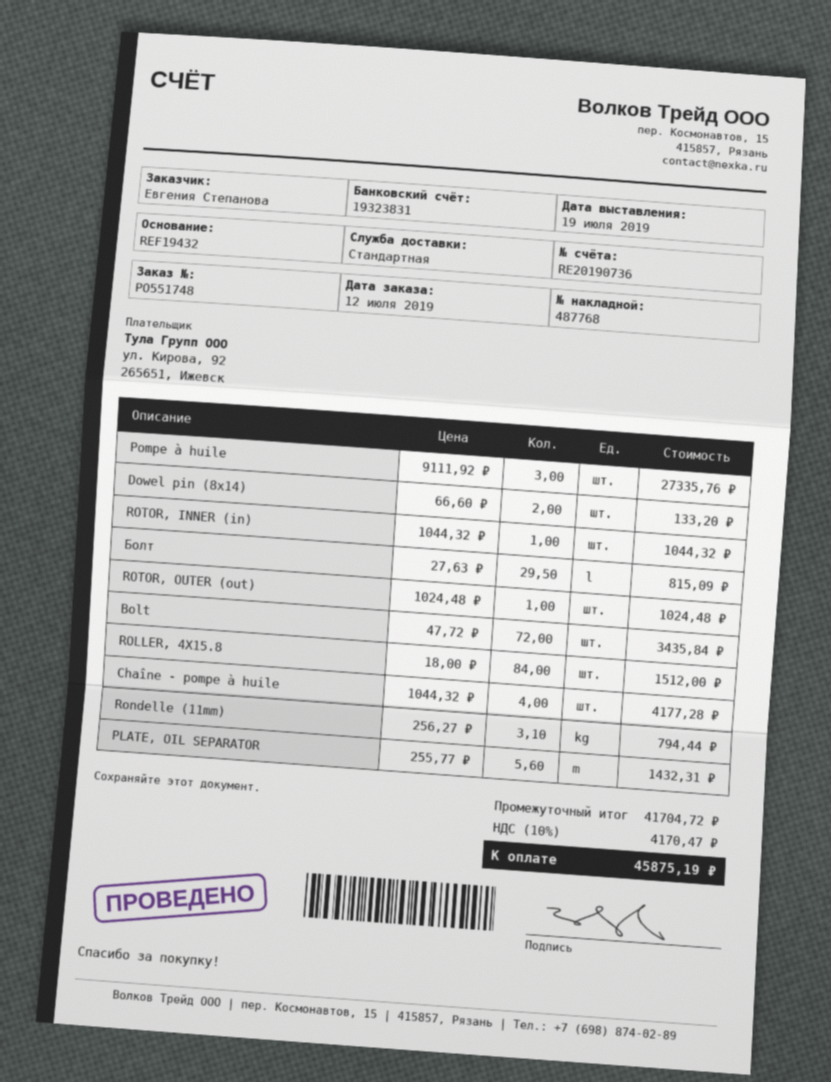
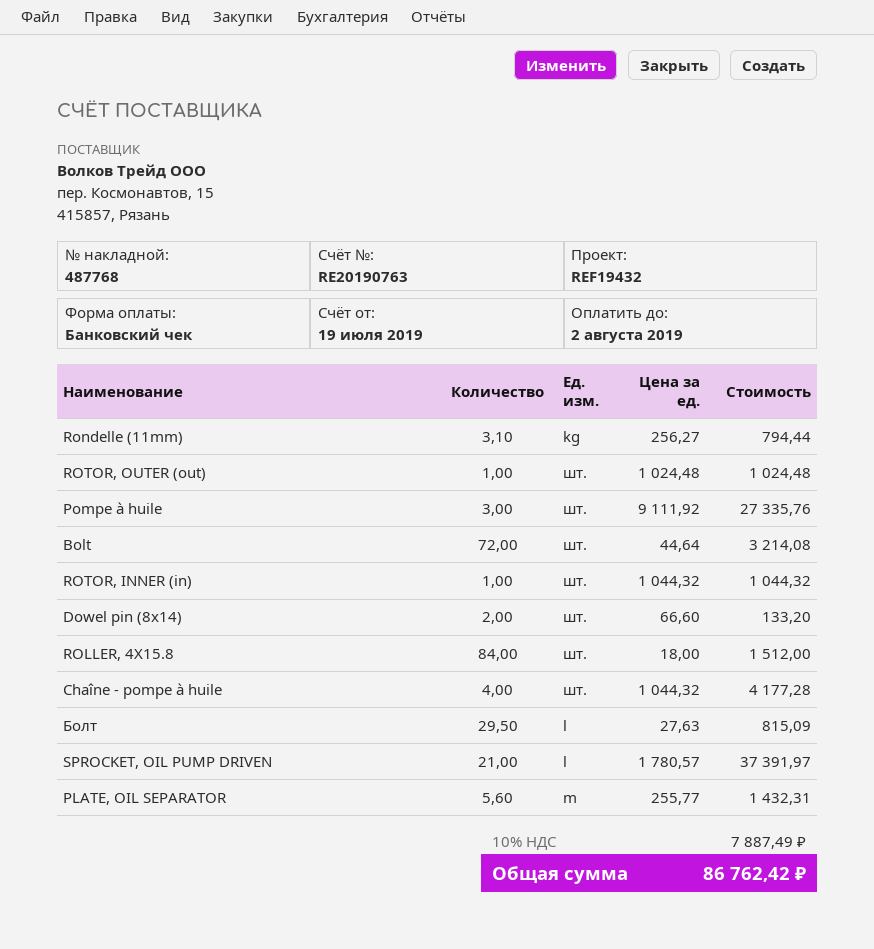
invoice number: RE20190736 -> RE20190763
Bolt: 72 x 47.72 = 3435.84 -> 72 x 44.64 = 3214.08
SPROCKET, OIL PUMP DRIVEN: none -> 21 x 1780.57 = 37391.97
tax: 10% = 4170.47 -> 10% = 7887.49
total: 45875.19 -> 86762.42

